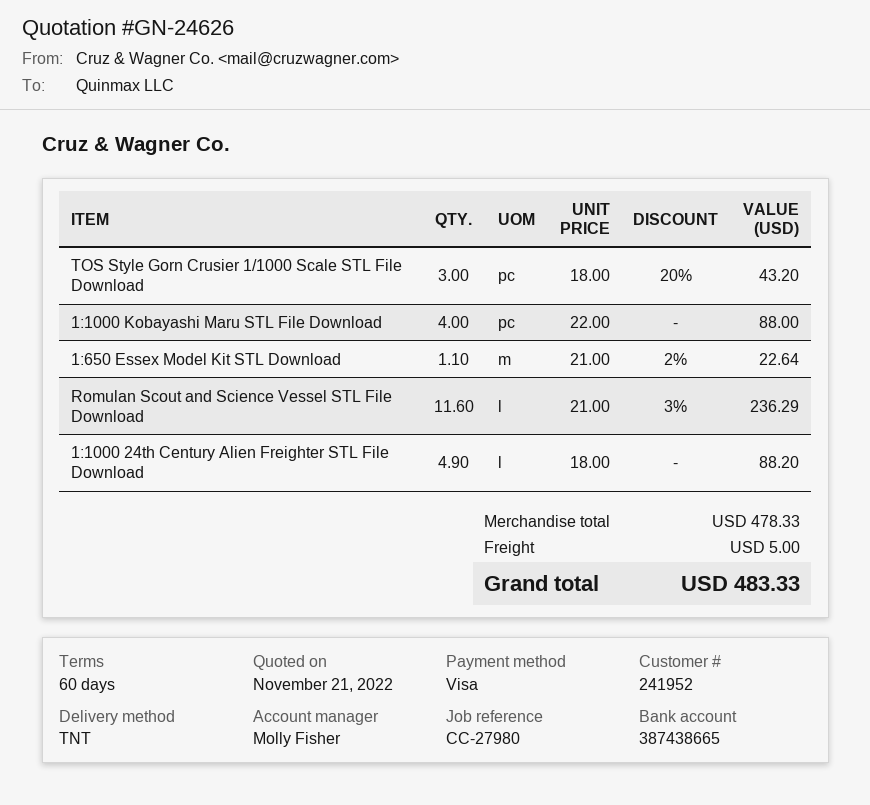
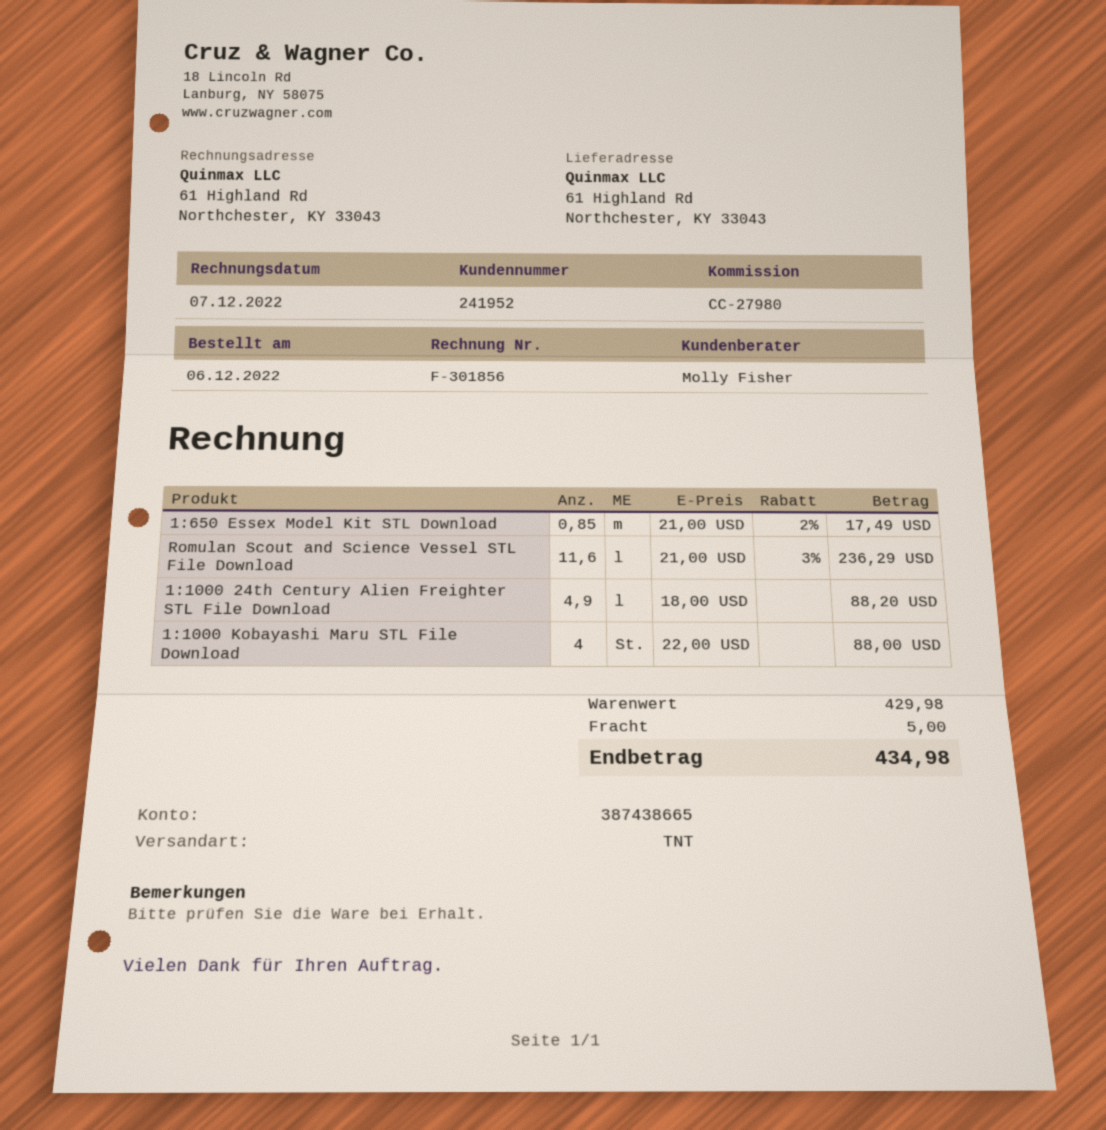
TOS Style Gorn Crusier 1/1000 Scale STL File Download: 3 x 18.00 - 20% = 43.20 -> none
1:650 Essex Model Kit STL Download: 1.1 x 21.00 - 2% = 22.64 -> 0.85 x 21.00 - 2% = 17.49
subtotal: 478.33 -> 429.98
total: 483.33 -> 434.98

